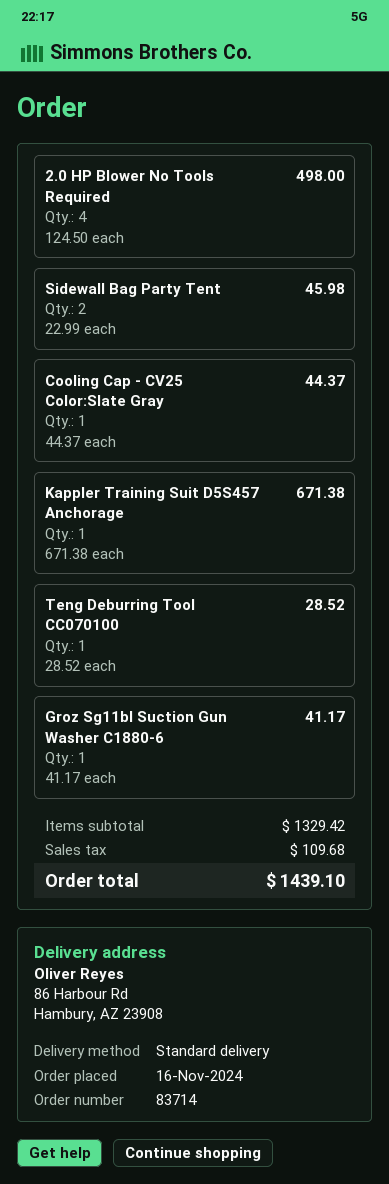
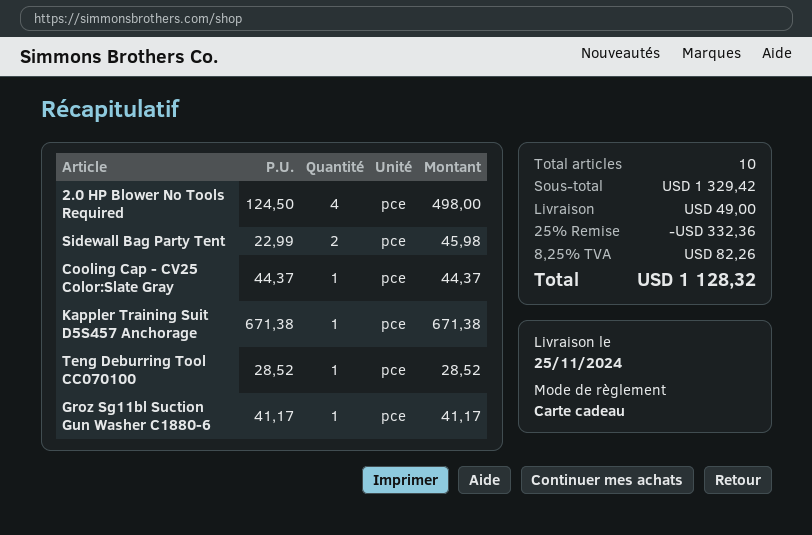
discount: none -> 25% = 332.36
shipping: none -> 49.00
tax: 109.68 -> 82.26
total: 1439.10 -> 1128.32

